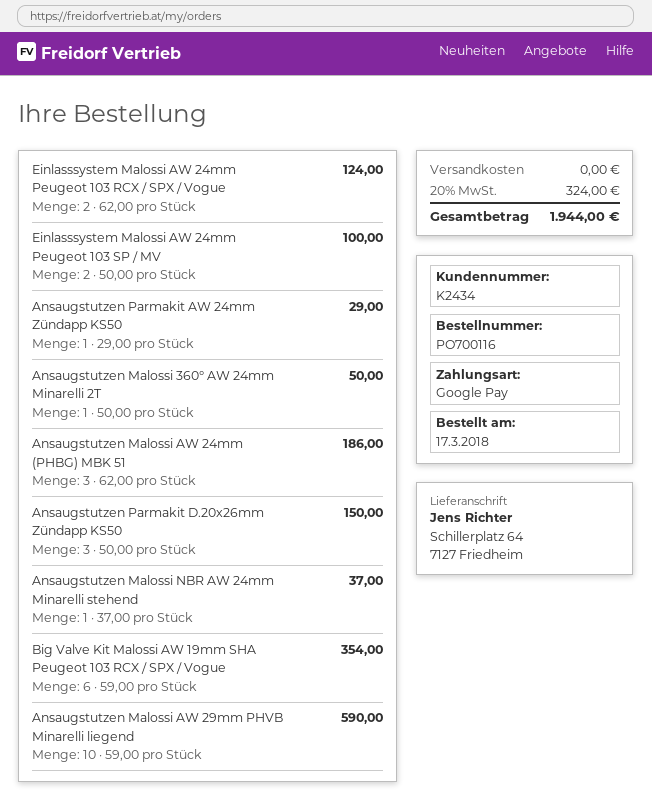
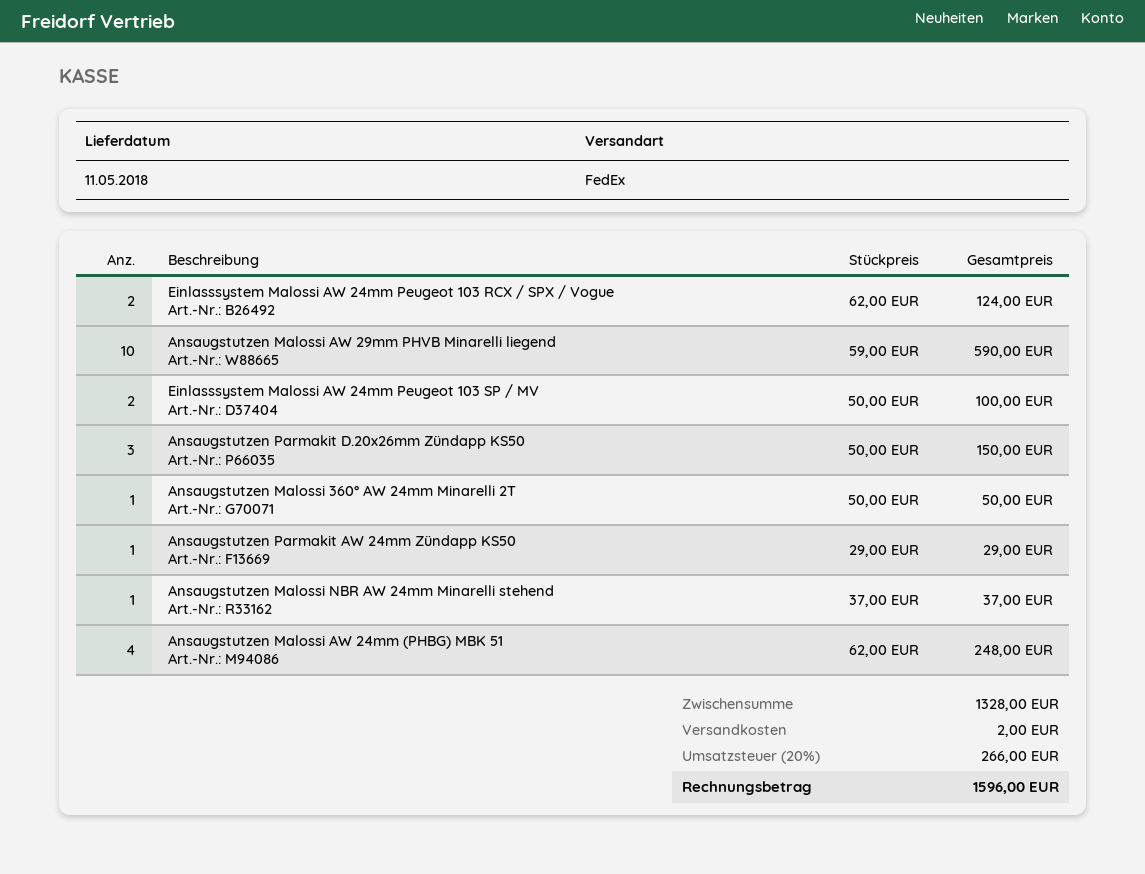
Ansaugstutzen Malossi AW 24mm (PHBG) MBK 51: 3 x 62.00 = 186.00 -> 4 x 62.00 = 248.00
Big Valve Kit Malossi AW 19mm SHA Peugeot 103 RCX / SPX / Vogue: 6 x 59.00 = 354.00 -> none
shipping: 0.00 -> 2.00
tax: 20% = 324.00 -> 20% = 266.00
total: 1944.00 -> 1596.00

